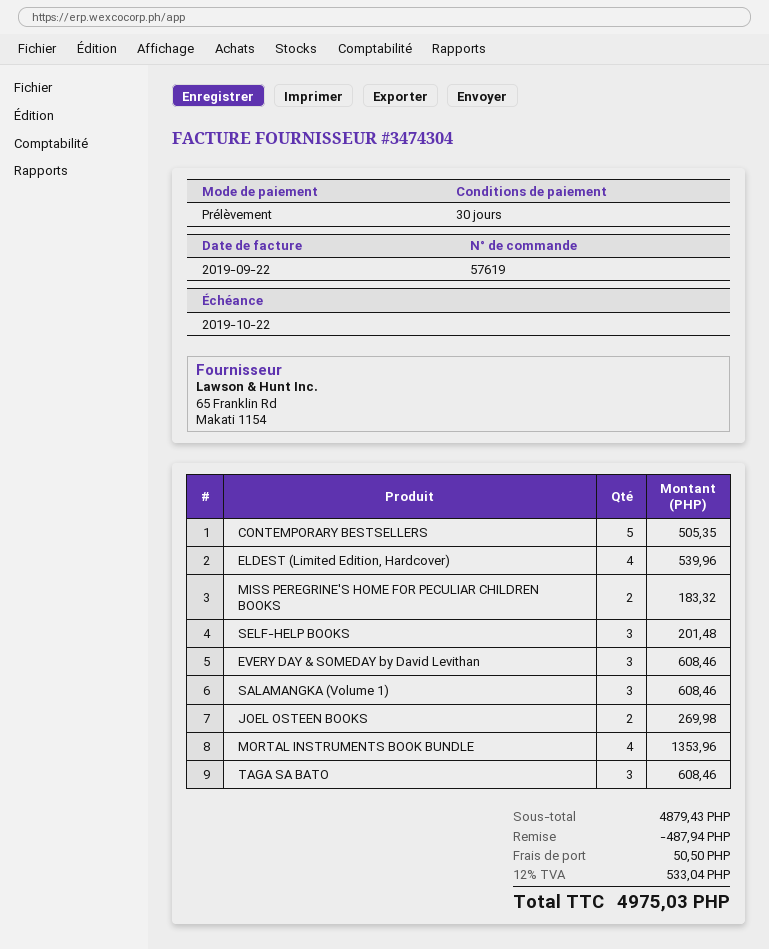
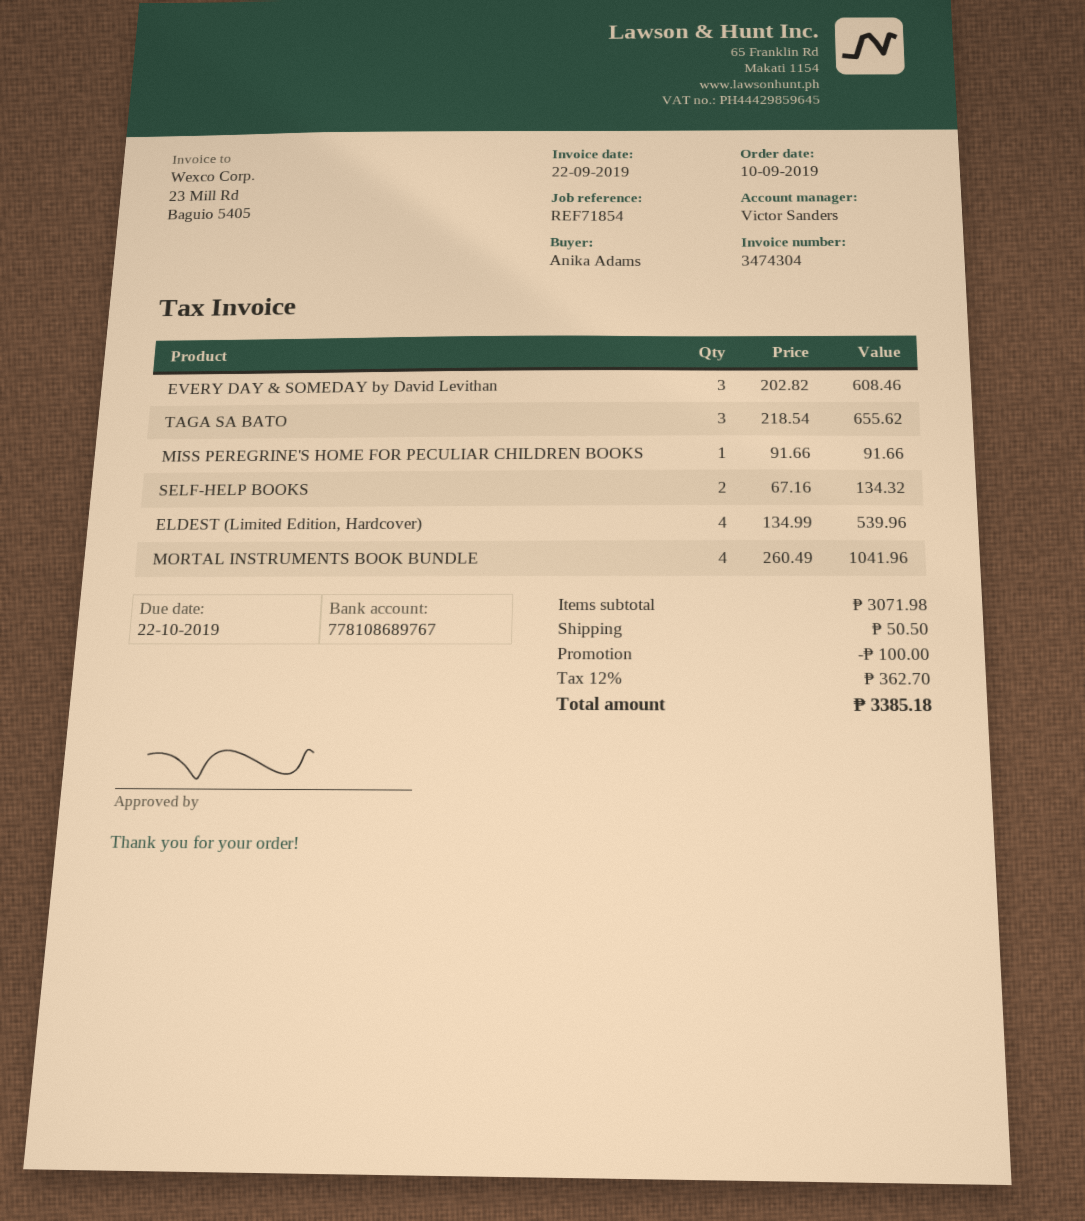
CONTEMPORARY BESTSELLERS: 5 for 505.35 -> none
MISS PEREGRINE'S HOME FOR PECULIAR CHILDREN BOOKS: 2 for 183.32 -> 1 for 91.66
SELF-HELP BOOKS: 3 for 201.48 -> 2 for 134.32
SALAMANGKA (Volume 1): 3 for 608.46 -> none
JOEL OSTEEN BOOKS: 2 for 269.98 -> none
MORTAL INSTRUMENTS BOOK BUNDLE: 4 for 1353.96 -> 4 for 1041.96
TAGA SA BATO: 3 for 608.46 -> 3 for 655.62
subtotal: 4879.43 -> 3071.98
discount: 487.94 -> 100.00
tax: 12% = 533.04 -> 12% = 362.70
total: 4975.03 -> 3385.18

